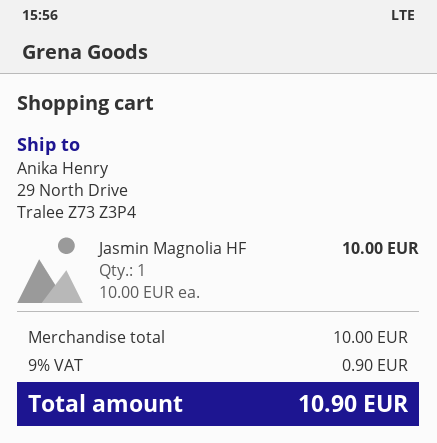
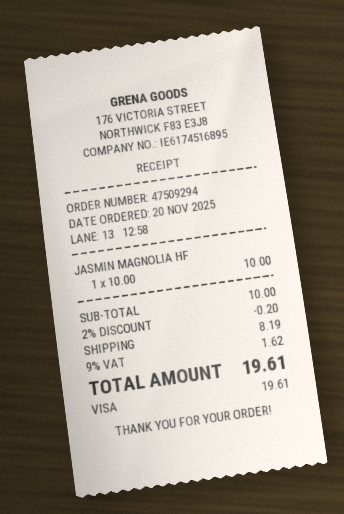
discount: none -> 2% = 0.20
shipping: none -> 8.19
tax: 9% = 0.90 -> 9% = 1.62
total: 10.90 -> 19.61

